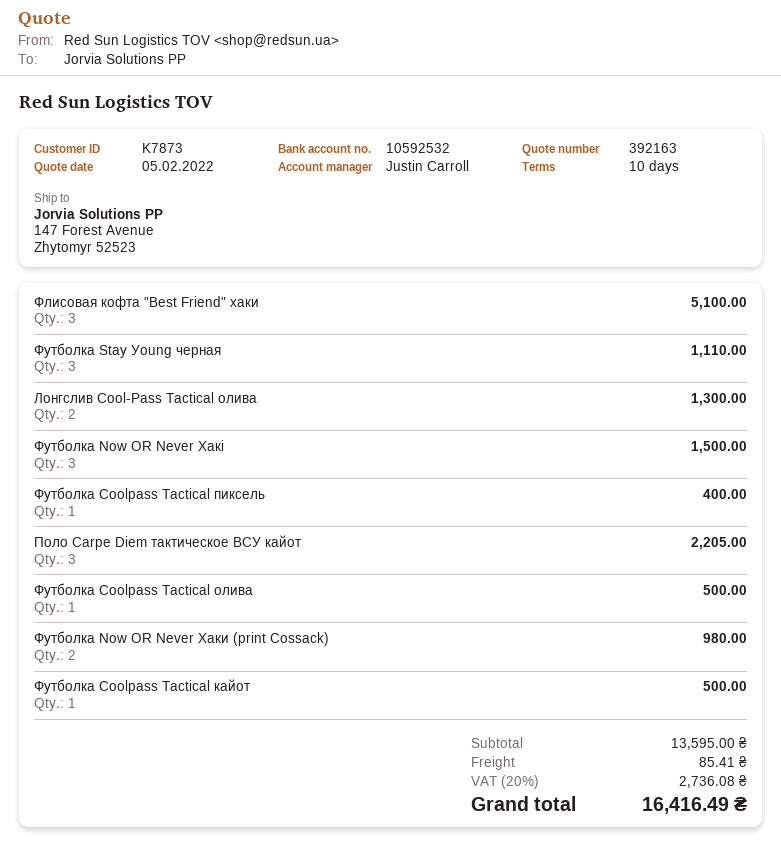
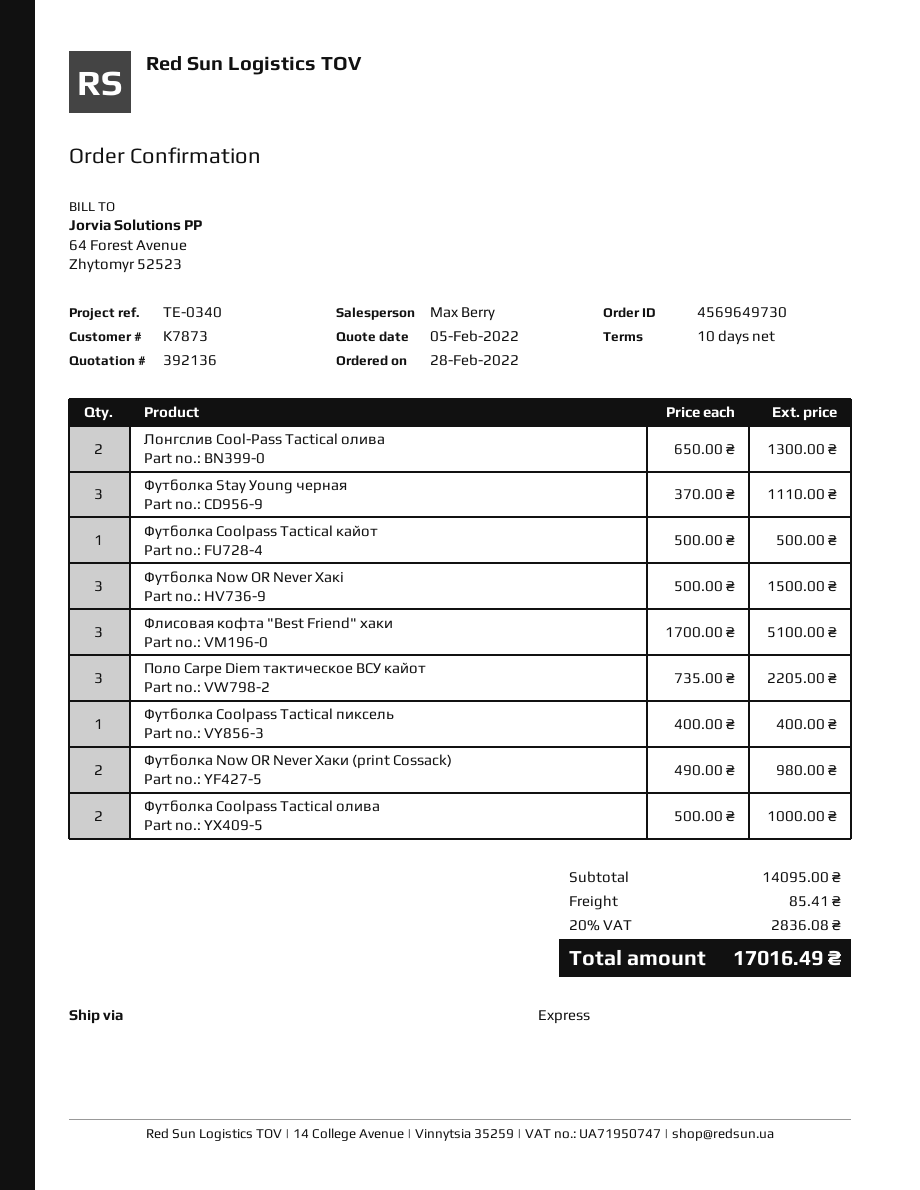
quote number: 392163 -> 392136
sales rep: Justin Carroll -> Max Berry
Футболка Coolpass Tactical олива: 1 for 500.00 -> 2 for 1000.00
subtotal: 13595.00 -> 14095.00
tax: 20% = 2736.08 -> 20% = 2836.08
total: 16416.49 -> 17016.49

